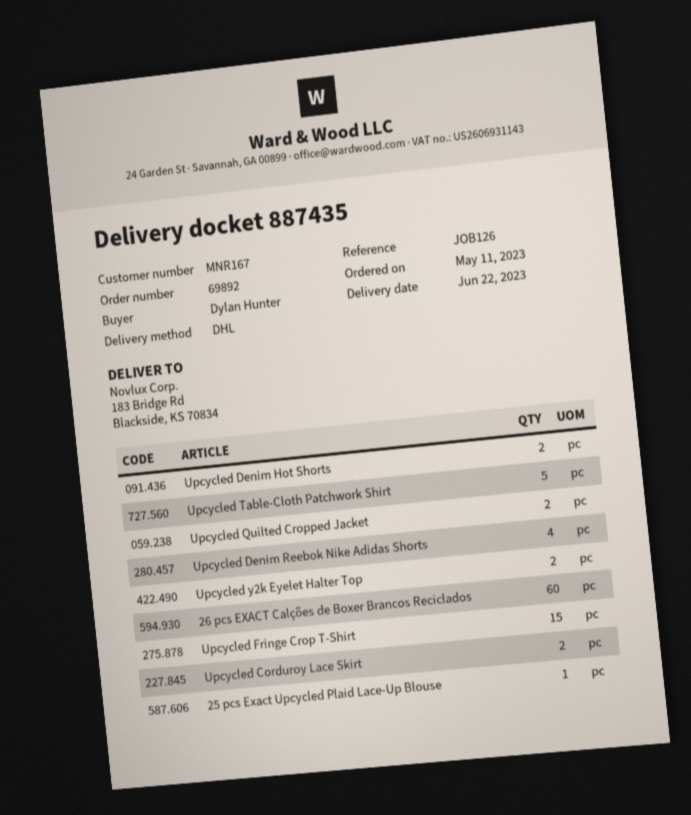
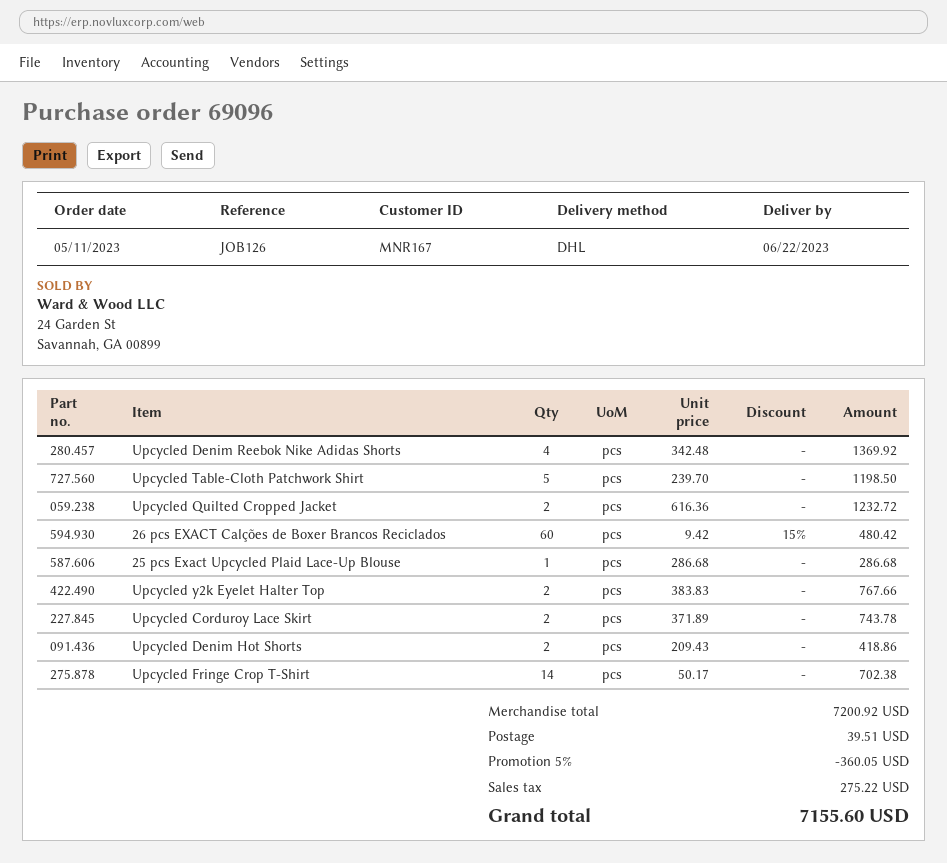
order number: 69892 -> 69096
Upcycled Fringe Crop T-Shirt: 15 -> 14

